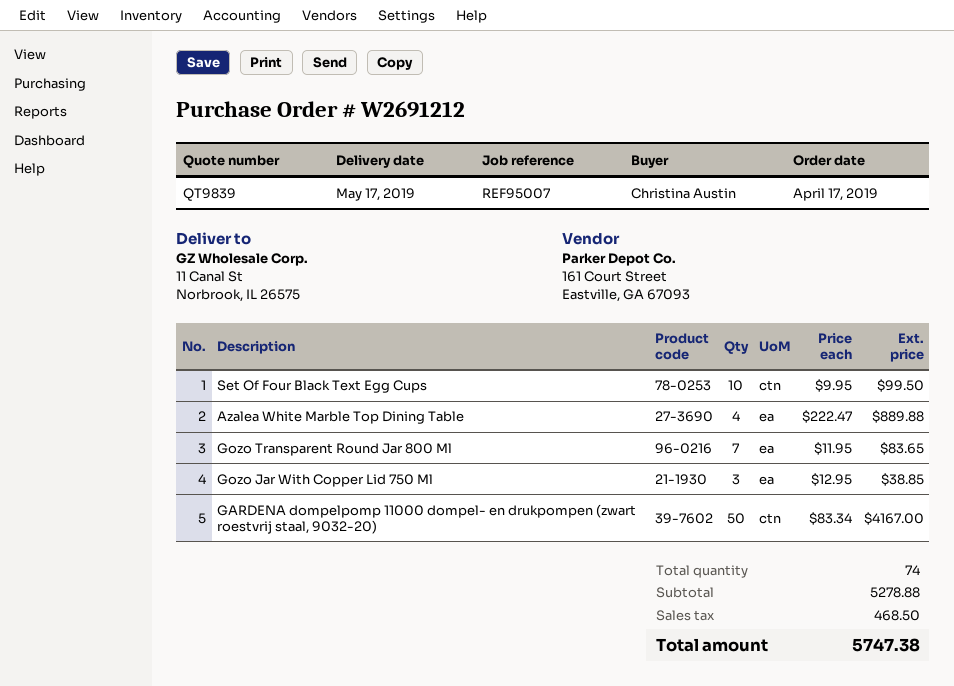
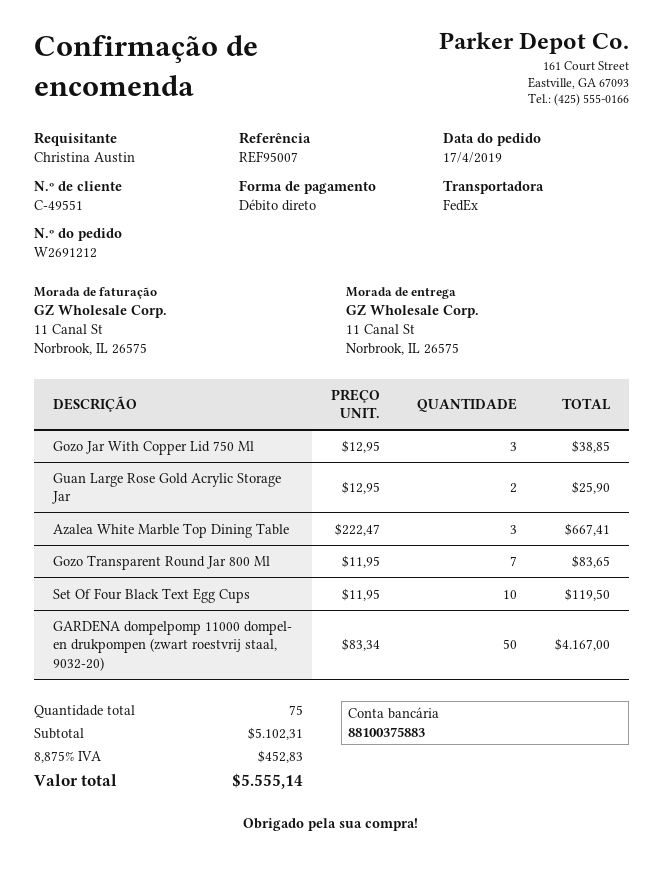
Set Of Four Black Text Egg Cups: 10 x 9.95 = 99.50 -> 10 x 11.95 = 119.50
Azalea White Marble Top Dining Table: 4 x 222.47 = 889.88 -> 3 x 222.47 = 667.41
Guan Large Rose Gold Acrylic Storage Jar: none -> 2 x 12.95 = 25.90
total quantity: 74 -> 75
subtotal: 5278.88 -> 5102.31
tax: 468.50 -> 452.83
total: 5747.38 -> 5555.14

